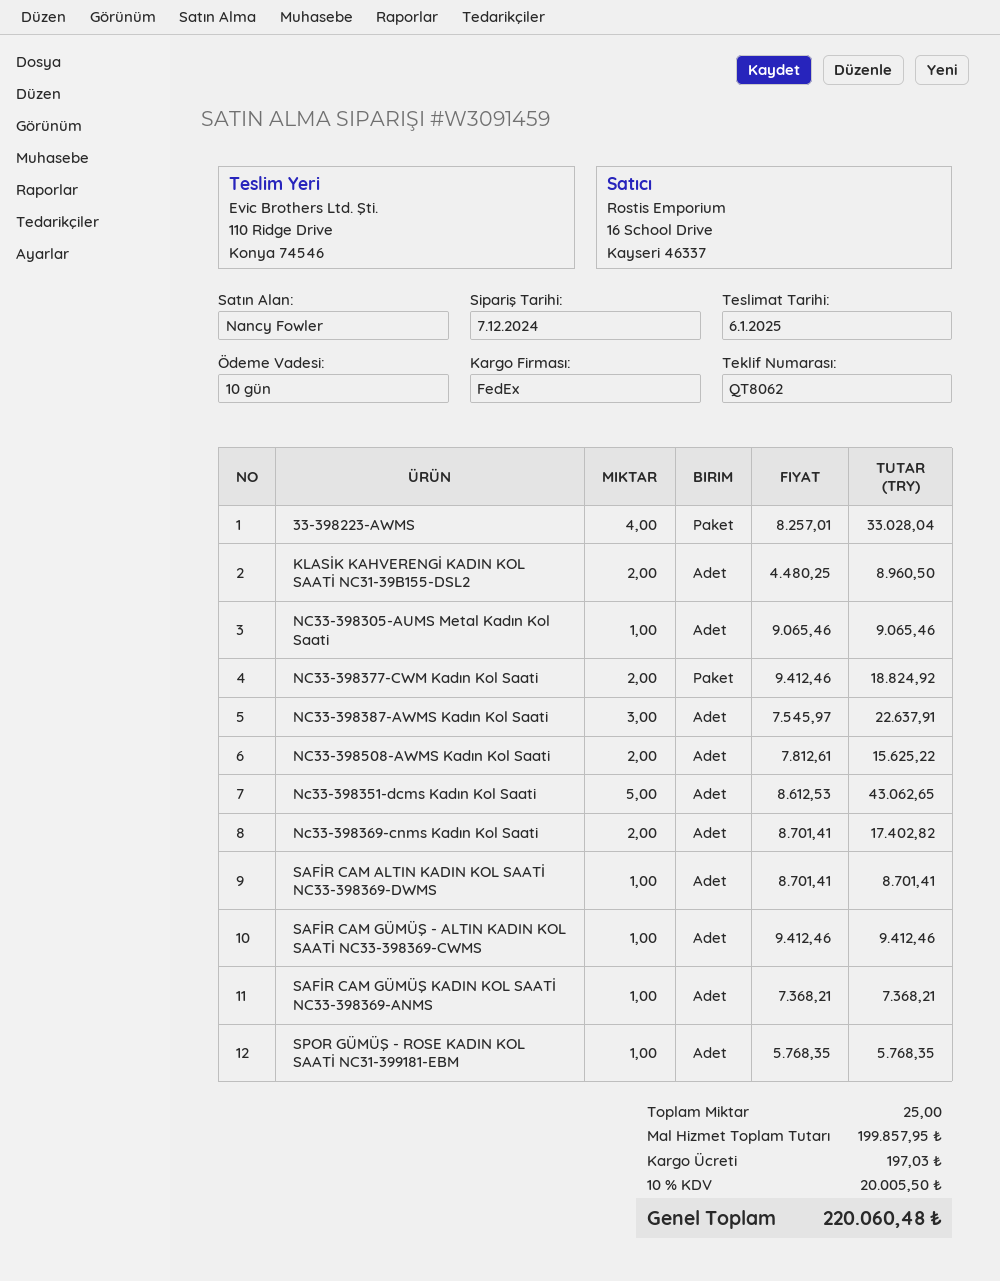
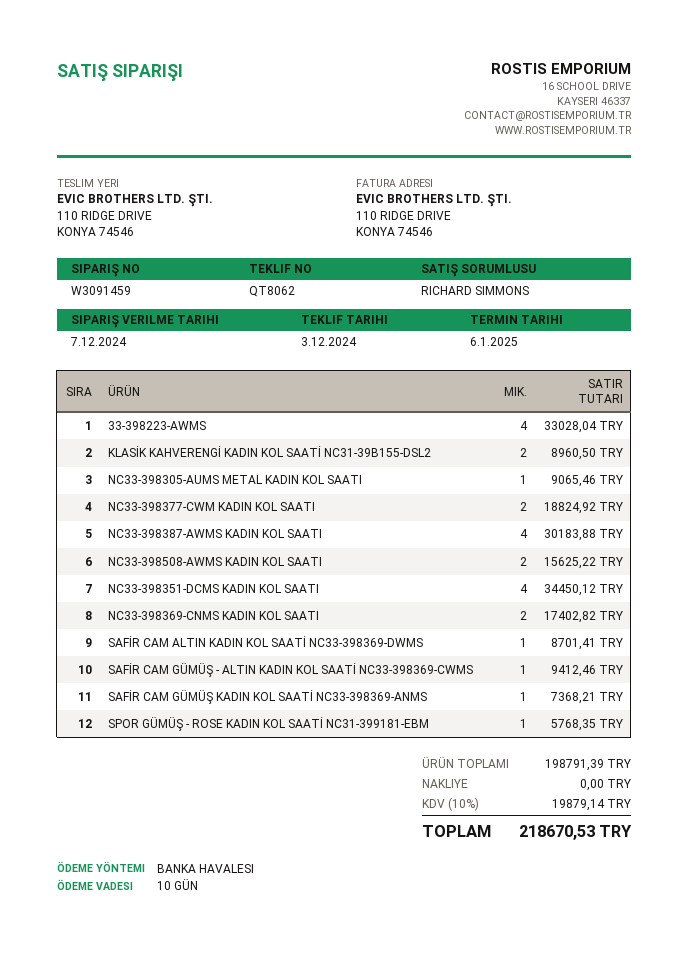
NC33-398387-AWMS Kadın Kol Saati: 3 for 22637.91 -> 4 for 30183.88
Nc33-398351-dcms Kadın Kol Saati: 5 for 43062.65 -> 4 for 34450.12
subtotal: 199857.95 -> 198791.39
shipping: 197.03 -> 0.00
tax: 10% = 20005.50 -> 10% = 19879.14
total: 220060.48 -> 218670.53

